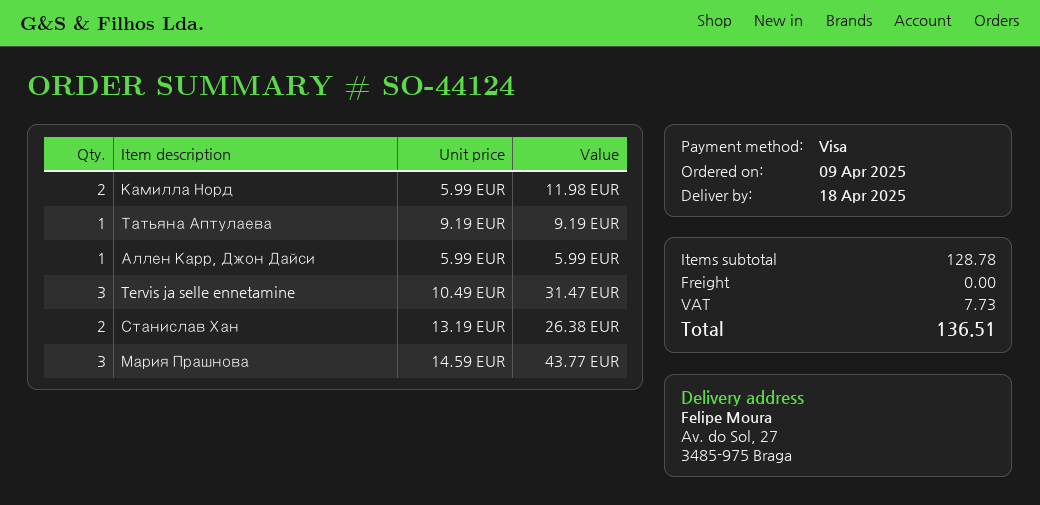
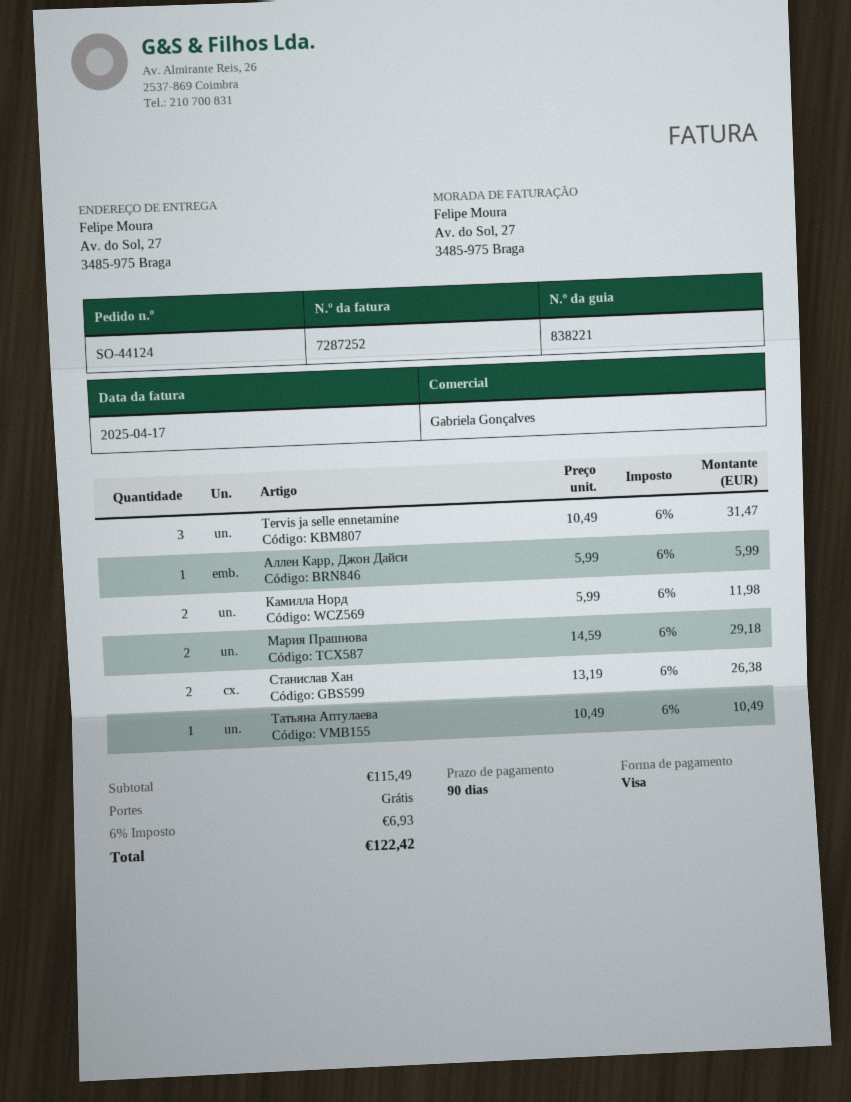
Татьяна Аптулаева: 1 x 9.19 = 9.19 -> 1 x 10.49 = 10.49
Мария Прашнова: 3 x 14.59 = 43.77 -> 2 x 14.59 = 29.18
subtotal: 128.78 -> 115.49
tax: 7.73 -> 6.93
total: 136.51 -> 122.42

